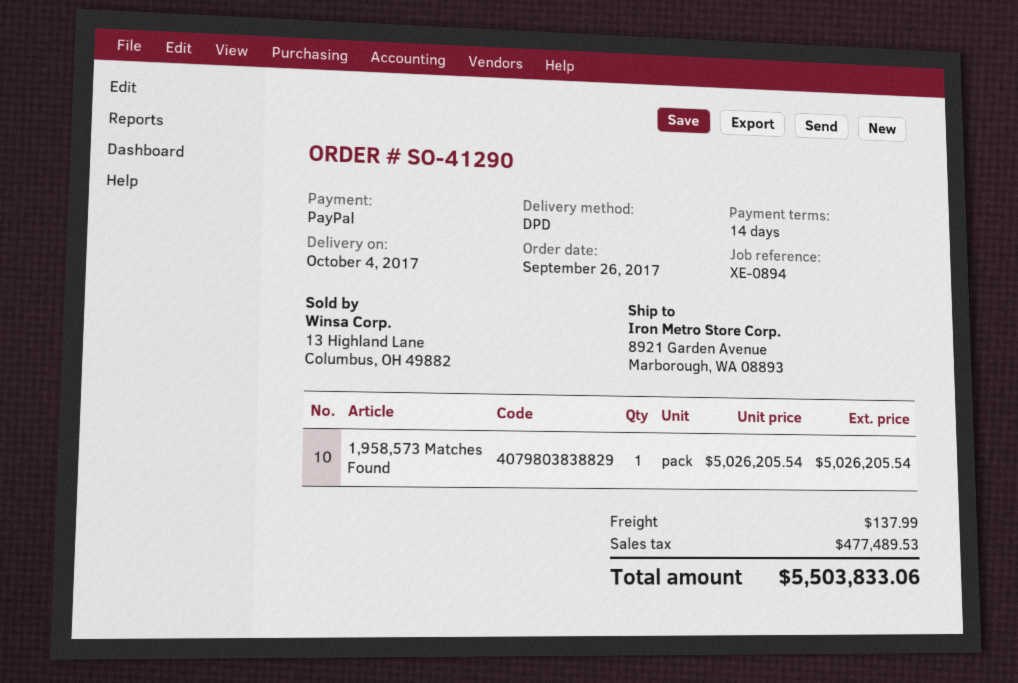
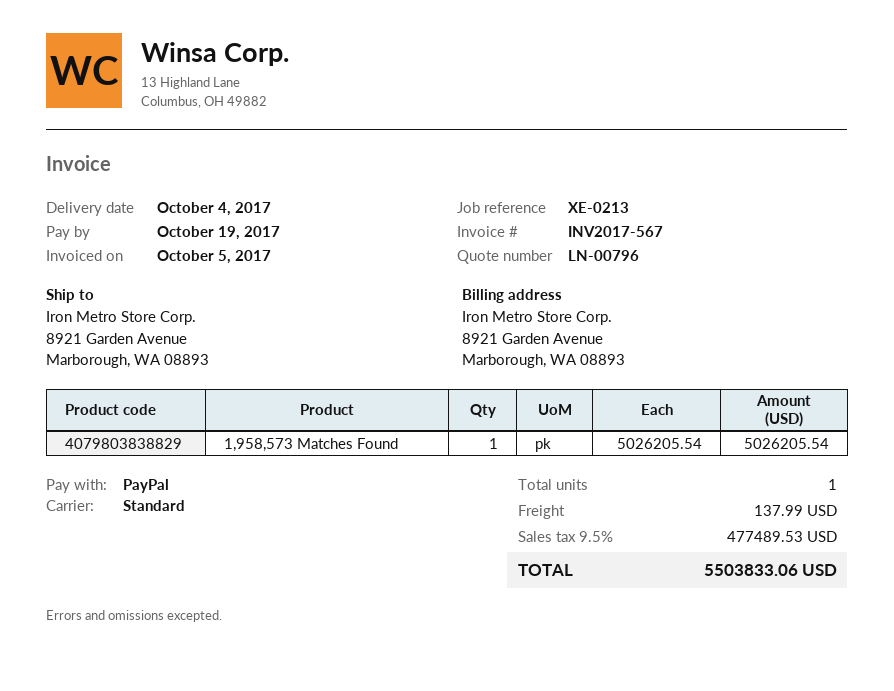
reference: XE-0894 -> XE-0213
shipping method: DPD -> standard

